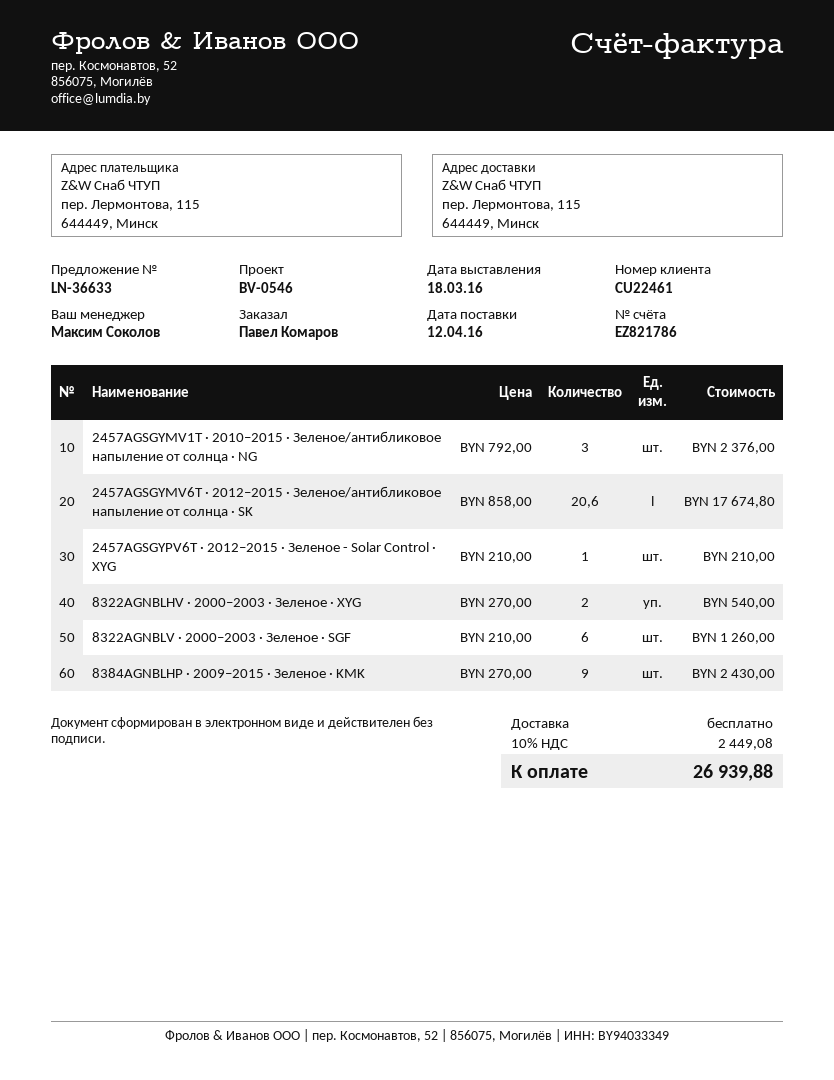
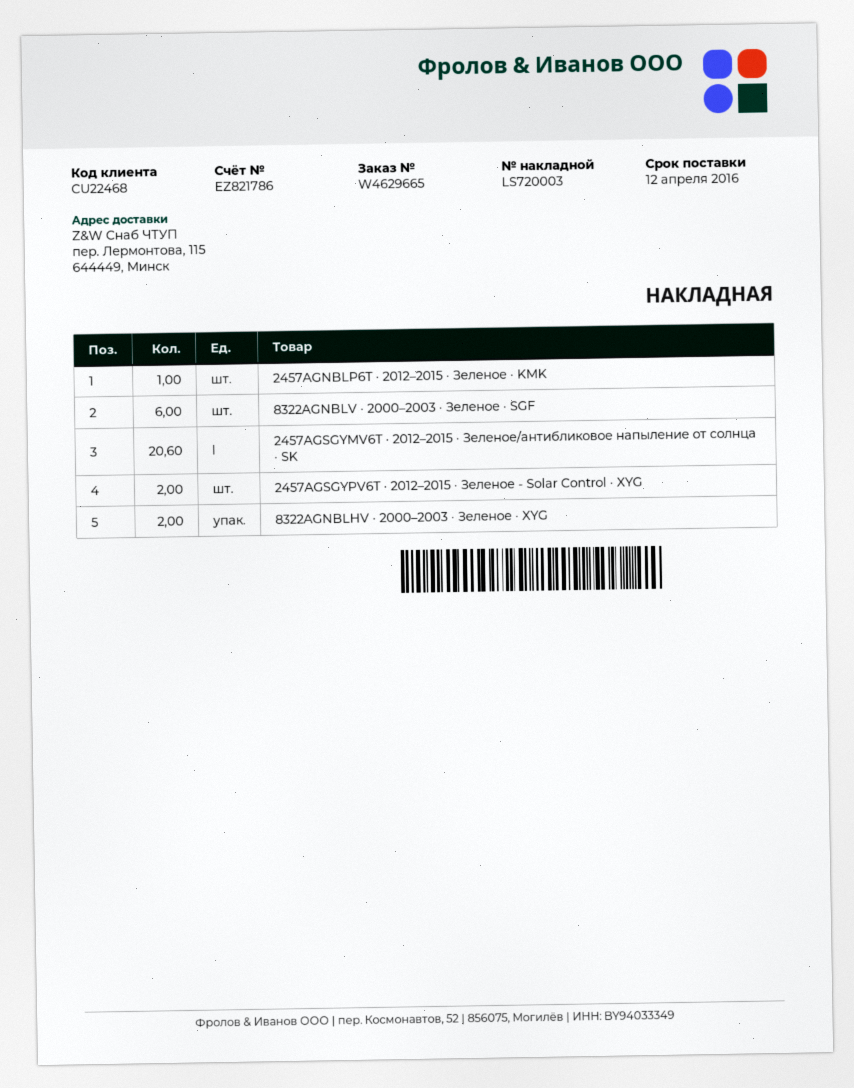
customer number: CU22461 -> CU22468
2457AGSGYMV1T · 2010–2015 · Зеленое/антибликовое напыление от солнца · NG: 3 -> none
2457AGSGYPV6T · 2012–2015 · Зеленое - Solar Control · XYG: 1 -> 2
8384AGNBLHP · 2009–2015 · Зеленое · KMK: 9 -> none
2457AGNBLP6T · 2012–2015 · Зеленое · KMK: none -> 1

